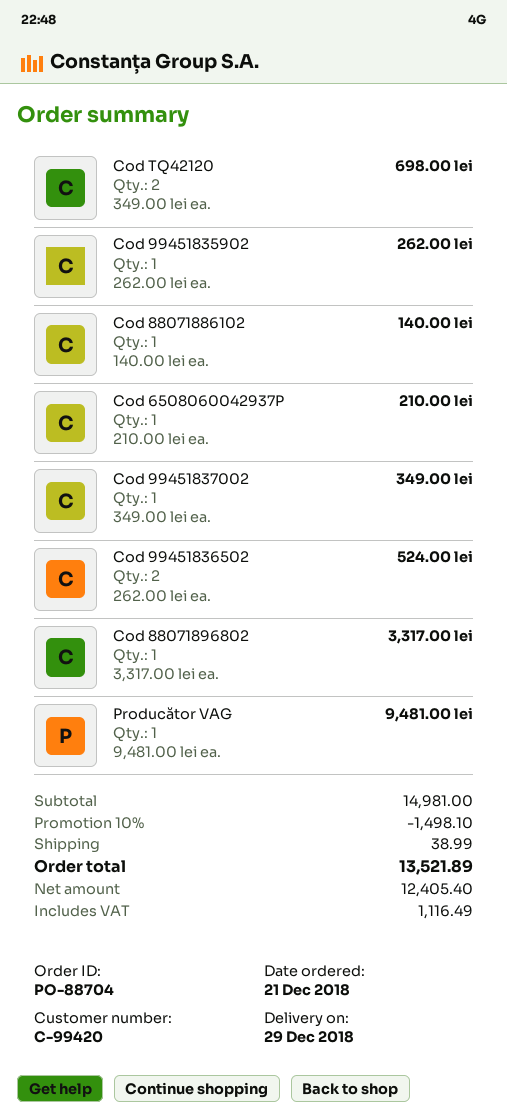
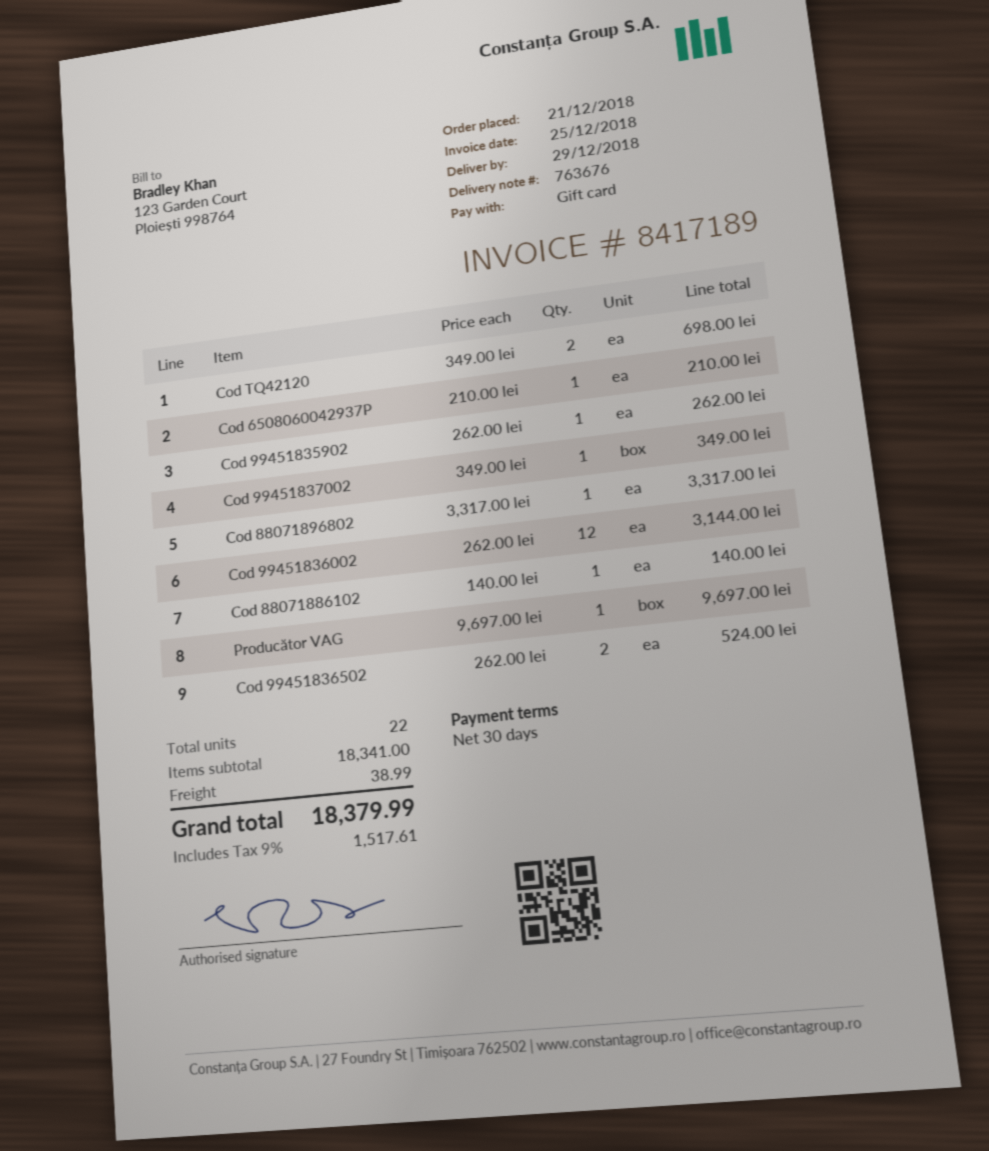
Producător VAG: 1 x 9481.00 = 9481.00 -> 1 x 9697.00 = 9697.00
Cod 99451836002: none -> 12 x 262.00 = 3144.00
subtotal: 14981.00 -> 18341.00
discount: 10% = 1498.10 -> none
tax: 1116.49 -> 1517.61
total: 13521.89 -> 18379.99

